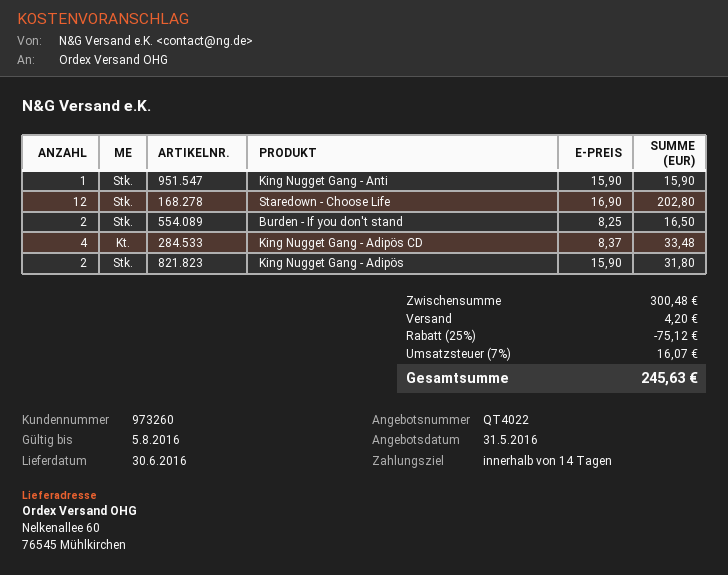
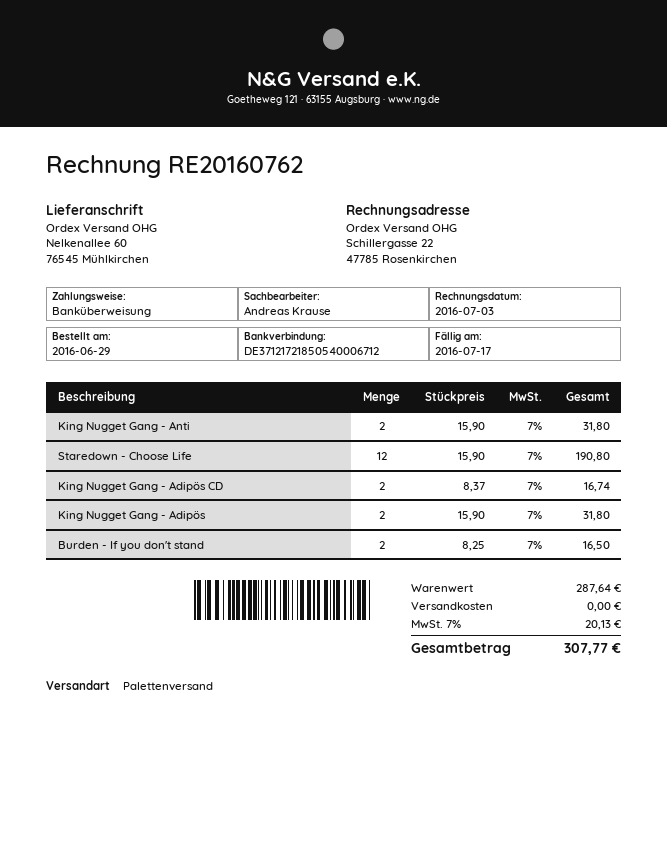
King Nugget Gang - Anti: 1 x 15.90 = 15.90 -> 2 x 15.90 = 31.80
Staredown - Choose Life: 12 x 16.90 = 202.80 -> 12 x 15.90 = 190.80
King Nugget Gang - Adipös CD: 4 x 8.37 = 33.48 -> 2 x 8.37 = 16.74
subtotal: 300.48 -> 287.64
discount: 25% = 75.12 -> none
shipping: 4.20 -> 0.00
tax: 7% = 16.07 -> 7% = 20.13
total: 245.63 -> 307.77

